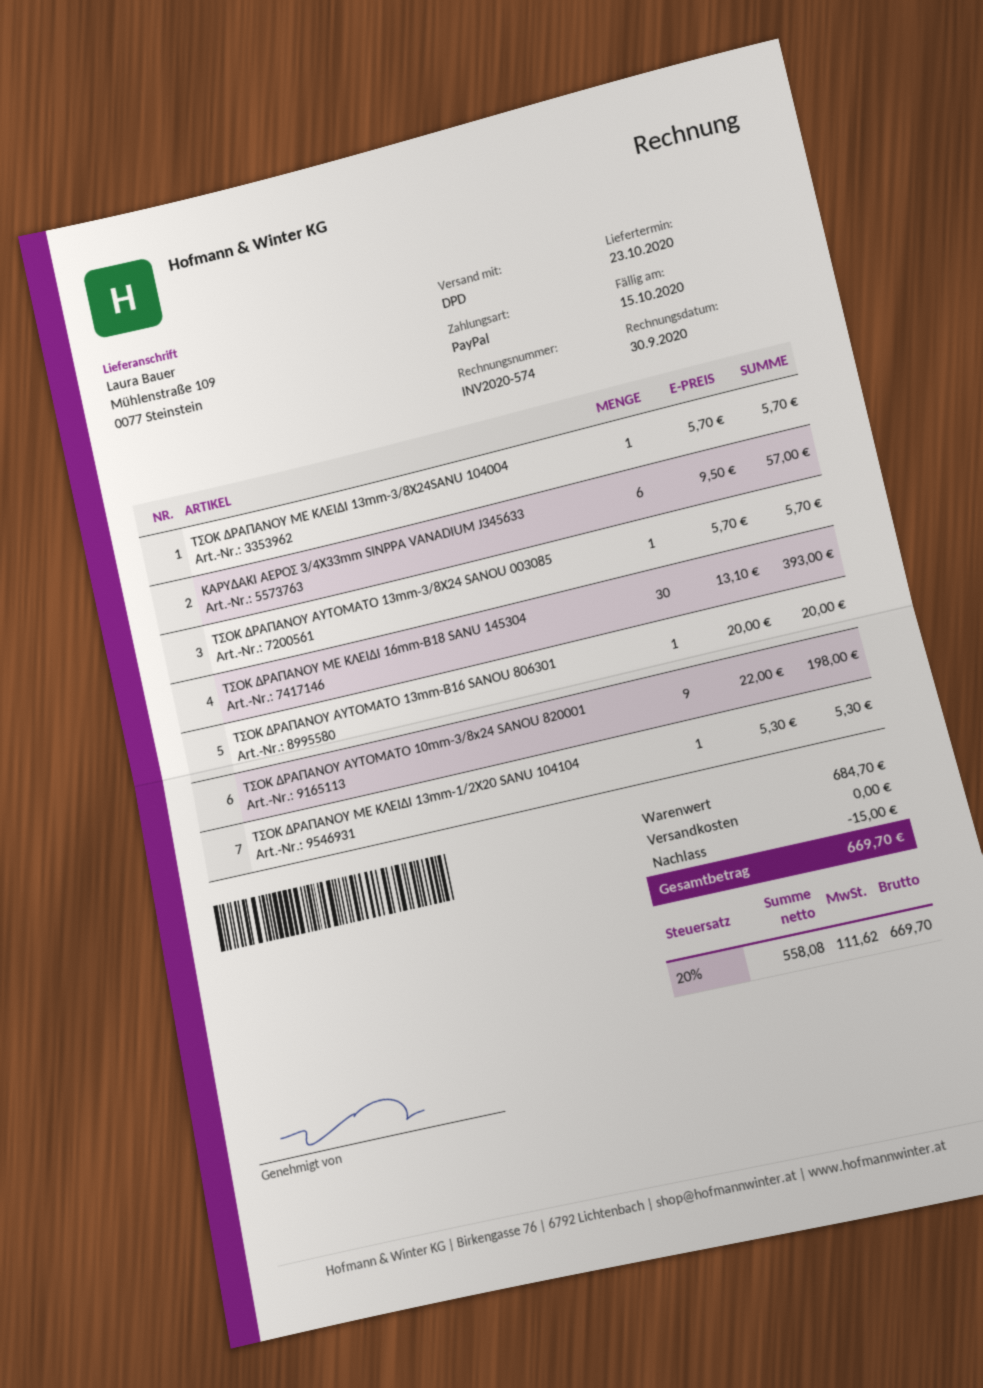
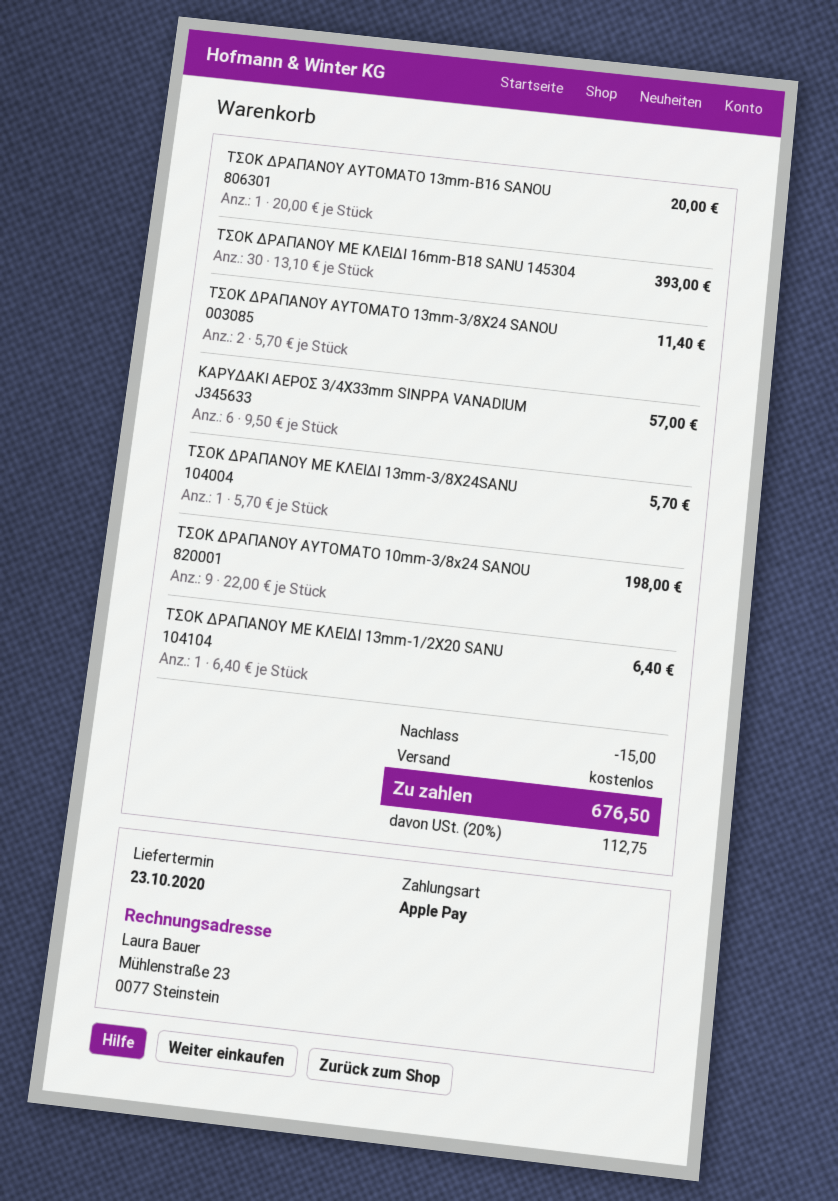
payment method: PayPal -> Apple Pay
ΤΣΟΚ ΔΡΑΠΑΝΟΥ ΑΥΤΟΜΑΤΟ 13mm-3/8Χ24 SANOU 003085: 1 x 5.70 = 5.70 -> 2 x 5.70 = 11.40
ΤΣΟΚ ΔΡΑΠΑΝΟΥ ΜΕ ΚΛΕΙΔΙ 13mm-1/2X20 SANU 104104: 1 x 5.30 = 5.30 -> 1 x 6.40 = 6.40
tax: 20% = 111.62 -> 20% = 112.75
total: 669.70 -> 676.50

